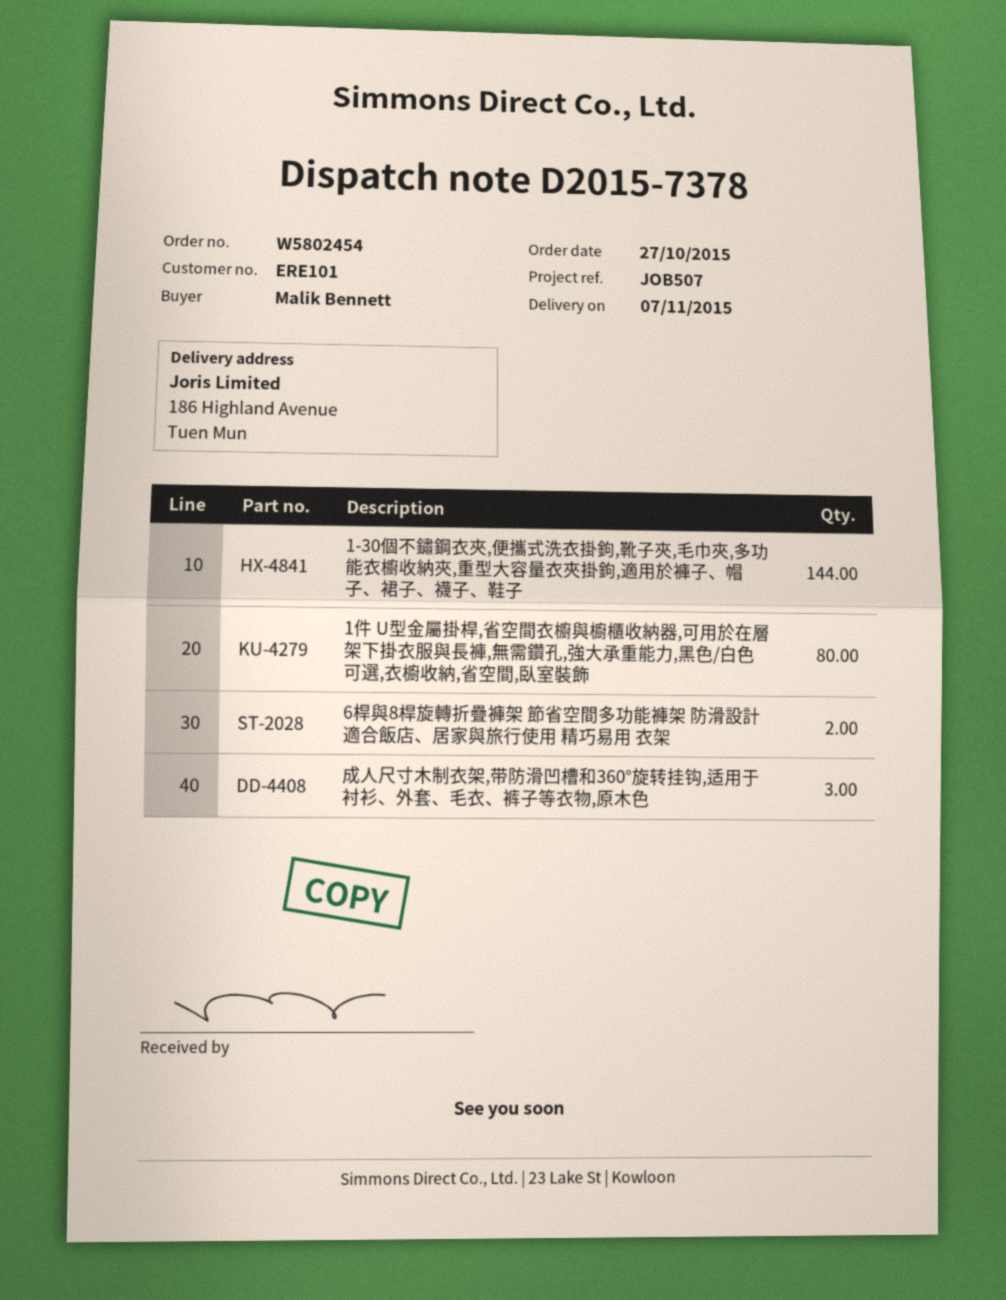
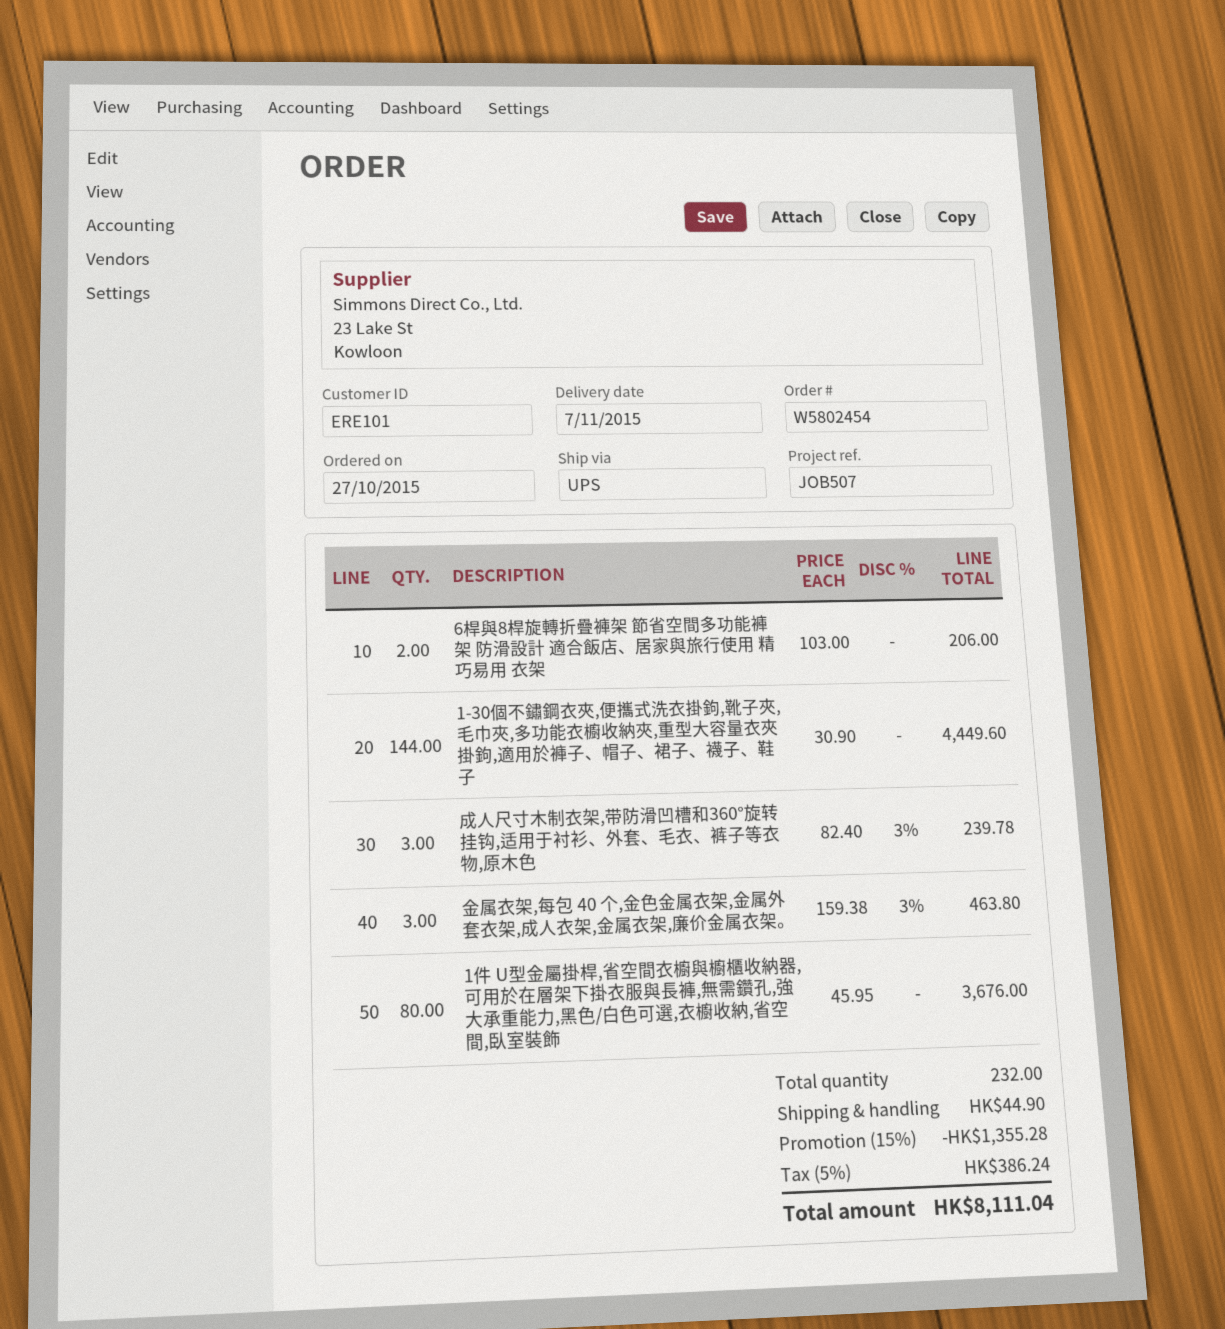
金属衣架,每包 40 个,金色金属衣架,金属外套衣架,成人衣架,金属衣架,廉价金属衣架。: none -> 3

